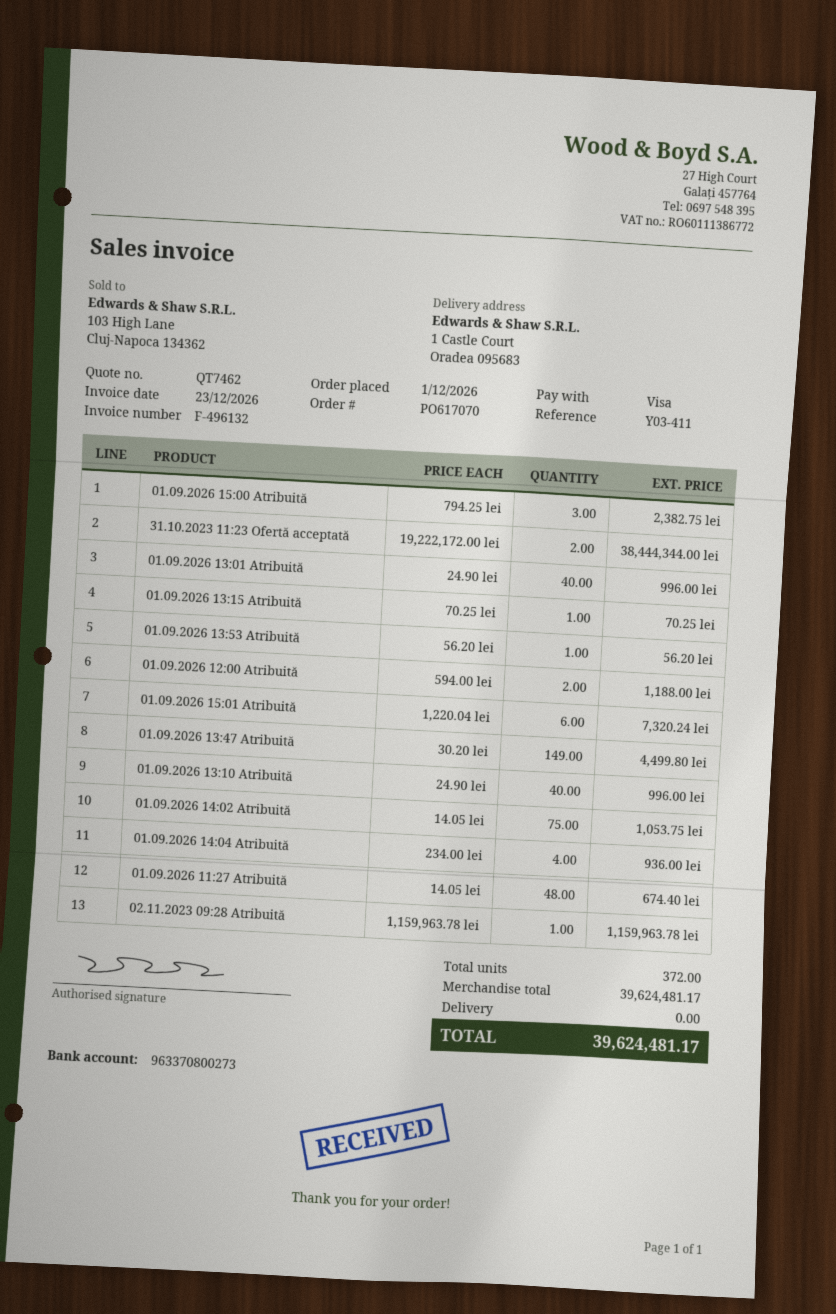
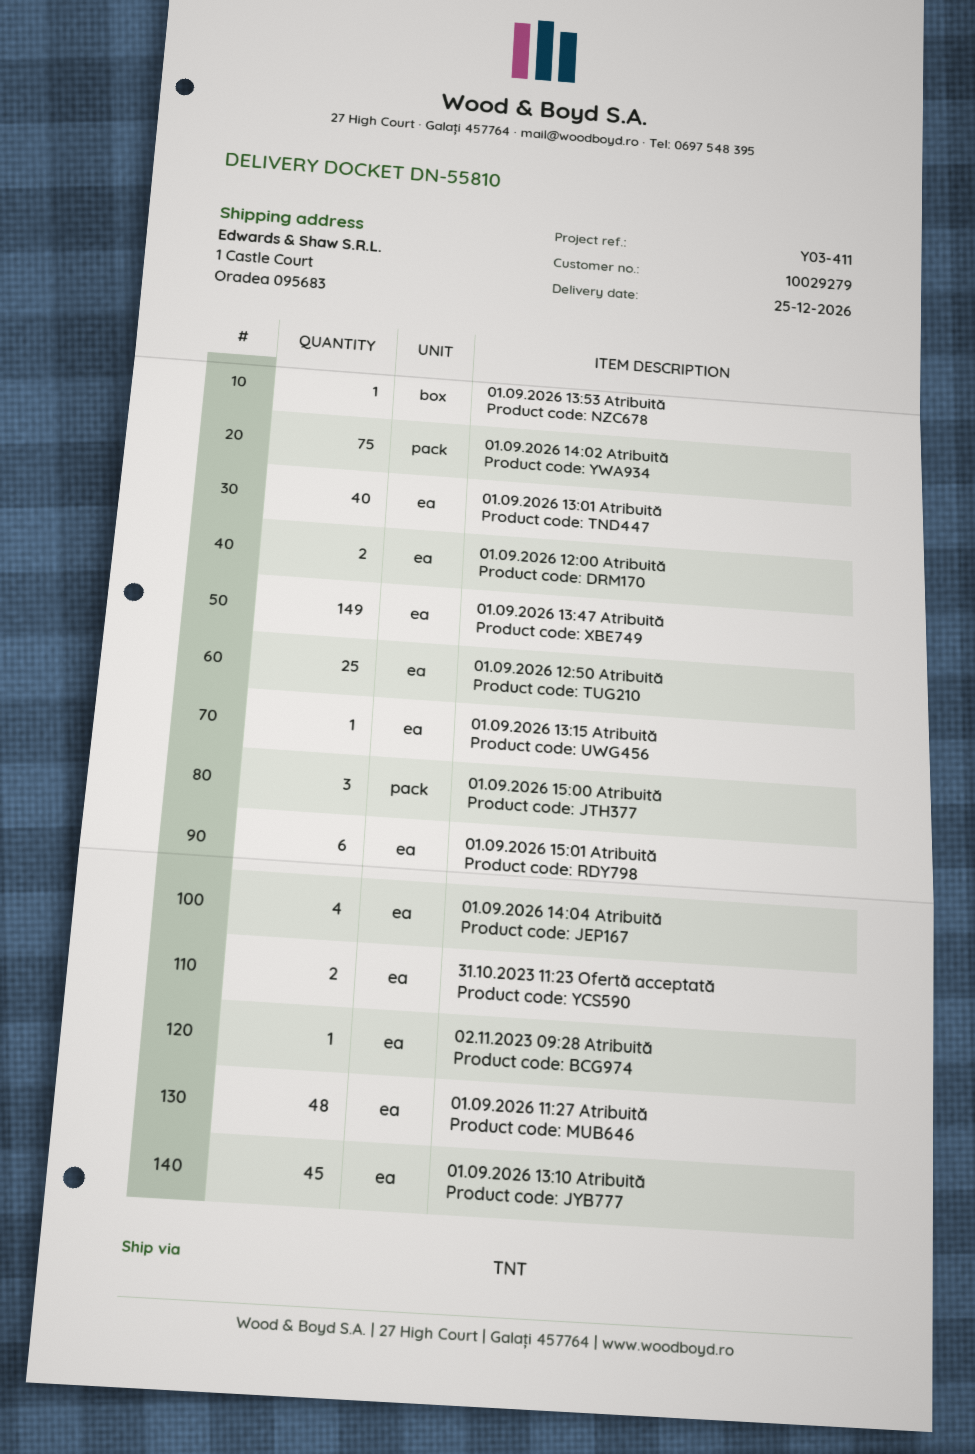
01.09.2026 13:10 Atribuită: 40 -> 45
01.09.2026 12:50 Atribuită: none -> 25

